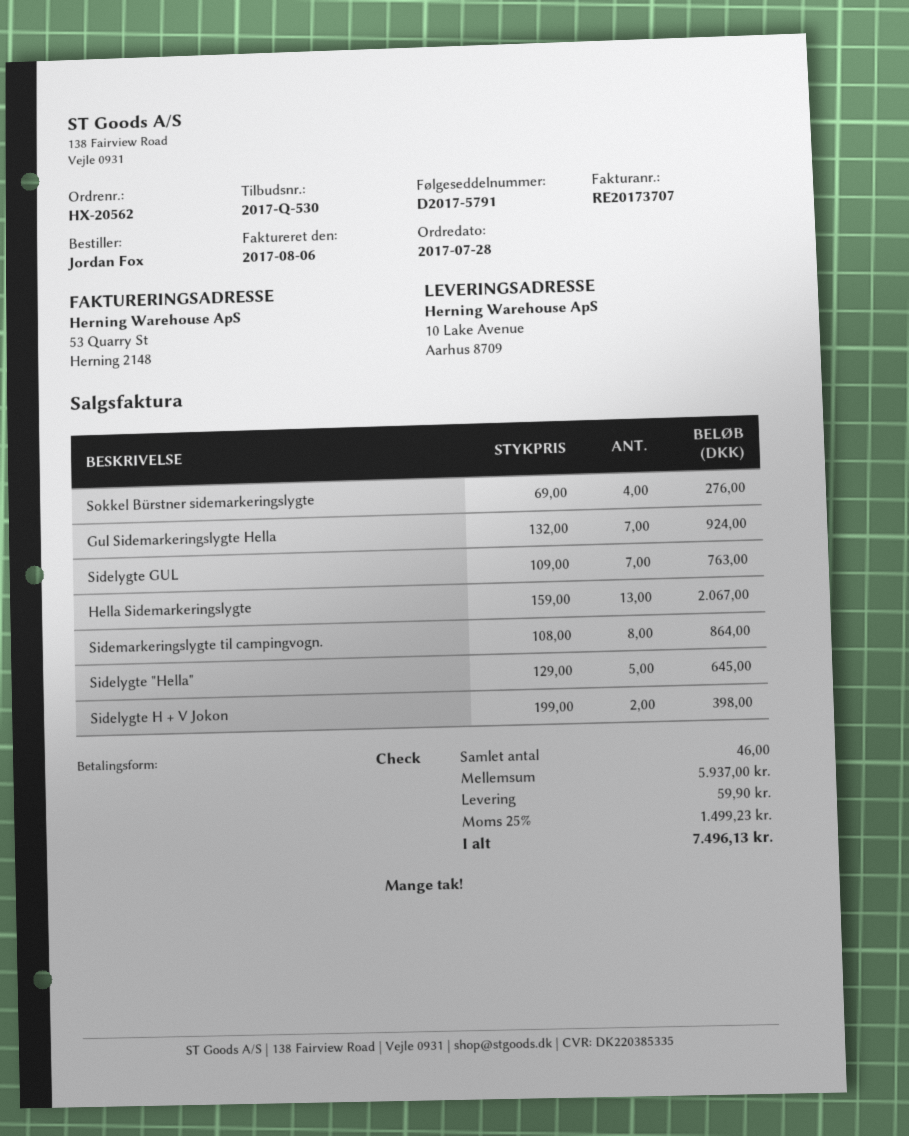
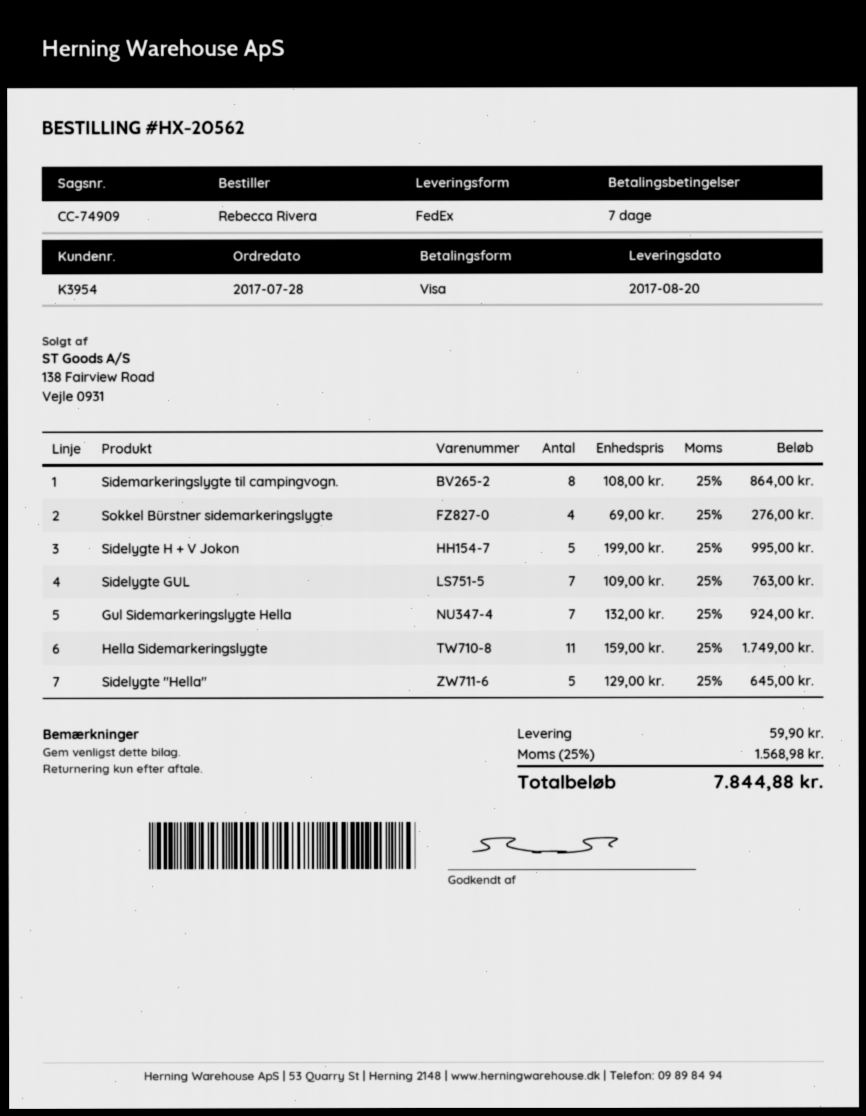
ordered by: Jordan Fox -> Rebecca Rivera
payment method: cheque -> Visa
Hella Sidemarkeringslygte: 13 x 159.00 = 2067.00 -> 11 x 159.00 = 1749.00
Sidelygte H + V Jokon: 2 x 199.00 = 398.00 -> 5 x 199.00 = 995.00
tax: 25% = 1499.23 -> 25% = 1568.98
total: 7496.13 -> 7844.88

